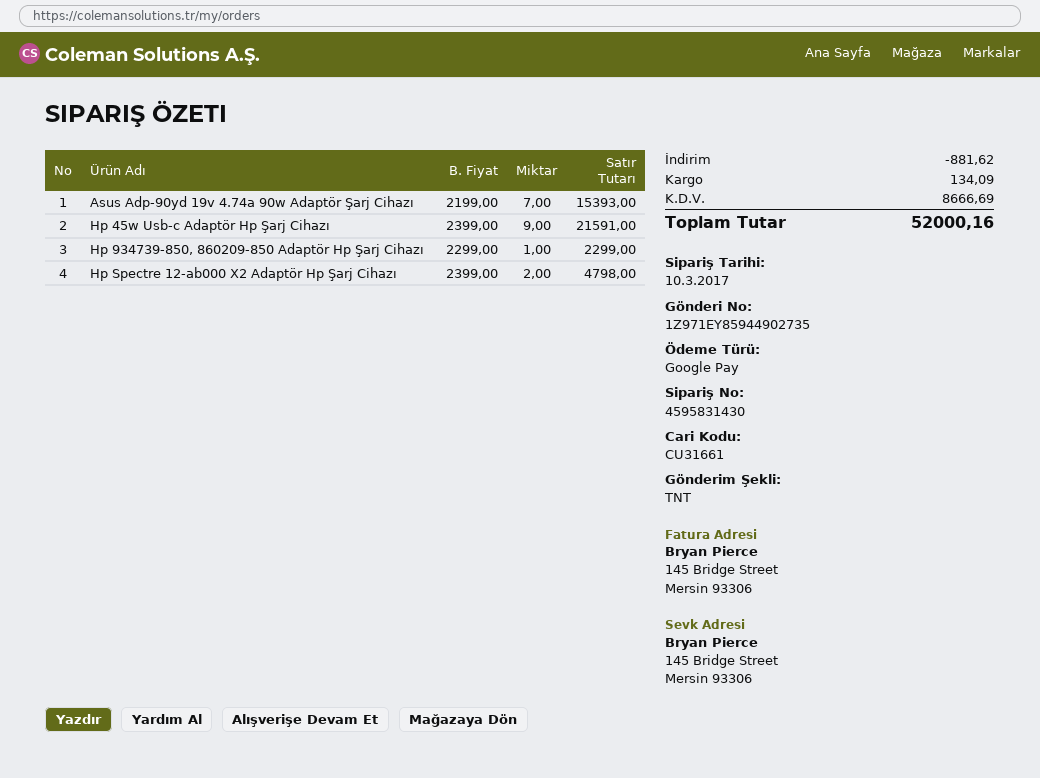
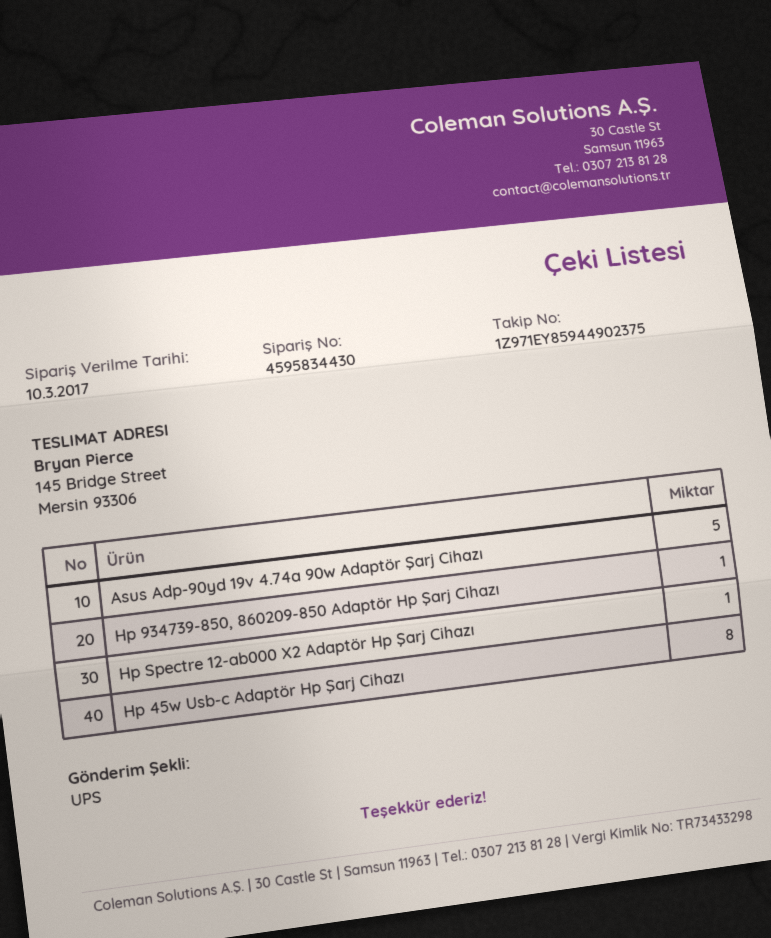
order number: 4595831430 -> 4595834430
shipping method: TNT -> UPS
tracking number: 1Z971EY85944902735 -> 1Z971EY85944902375
Asus Adp-90yd 19v 4.74a 90w Adaptör Şarj Cihazı: 7 -> 5
Hp 45w Usb-c Adaptör Hp Şarj Cihazı: 9 -> 8
Hp Spectre 12-ab000 X2 Adaptör Hp Şarj Cihazı: 2 -> 1

